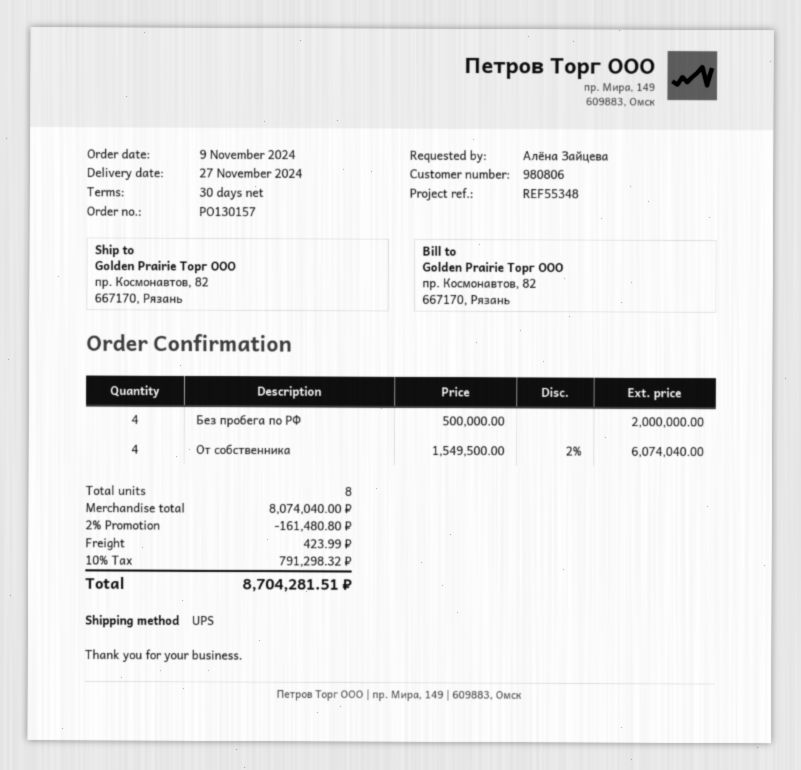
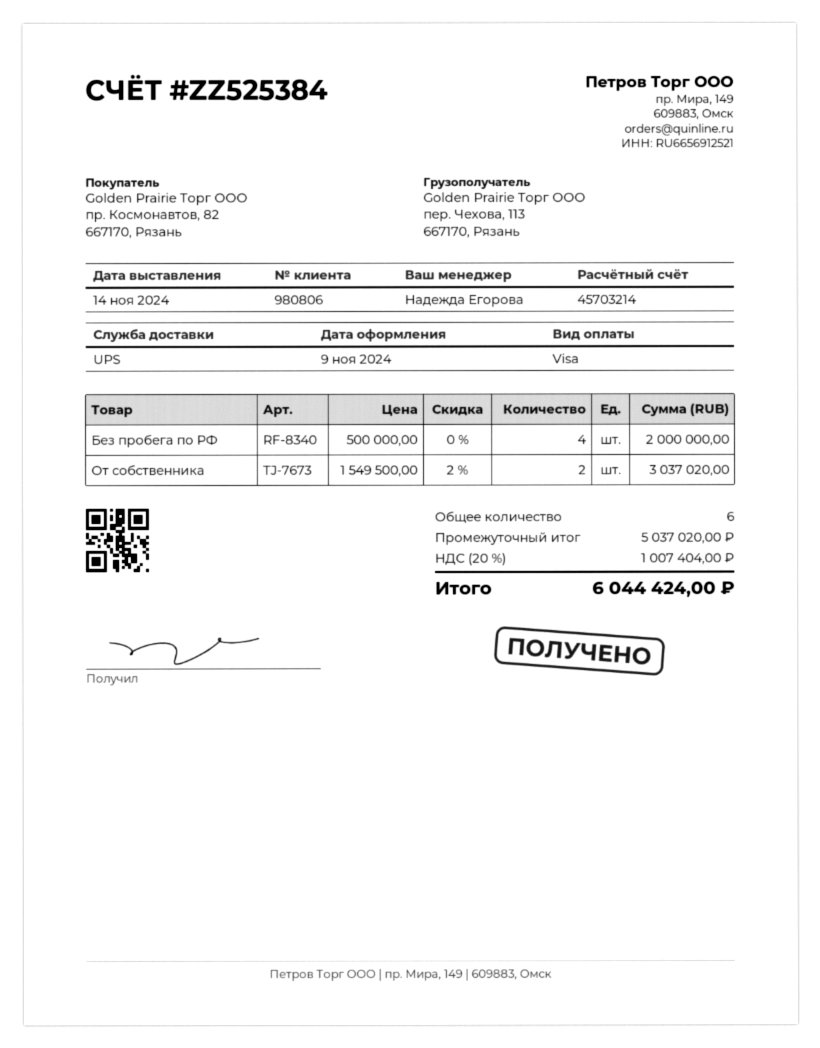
ship to: пр. Космонавтов, 82, 667170, Рязань -> пер. Чехова, 113, 667170, Рязань
От собственника: 4 x 1549500.00 - 2% = 6074040.00 -> 2 x 1549500.00 - 2% = 3037020.00
total quantity: 8 -> 6
subtotal: 8074040.00 -> 5037020.00
discount: 2% = 161480.80 -> none
shipping: 423.99 -> none
tax: 10% = 791298.32 -> 20% = 1007404.00
total: 8704281.51 -> 6044424.00

